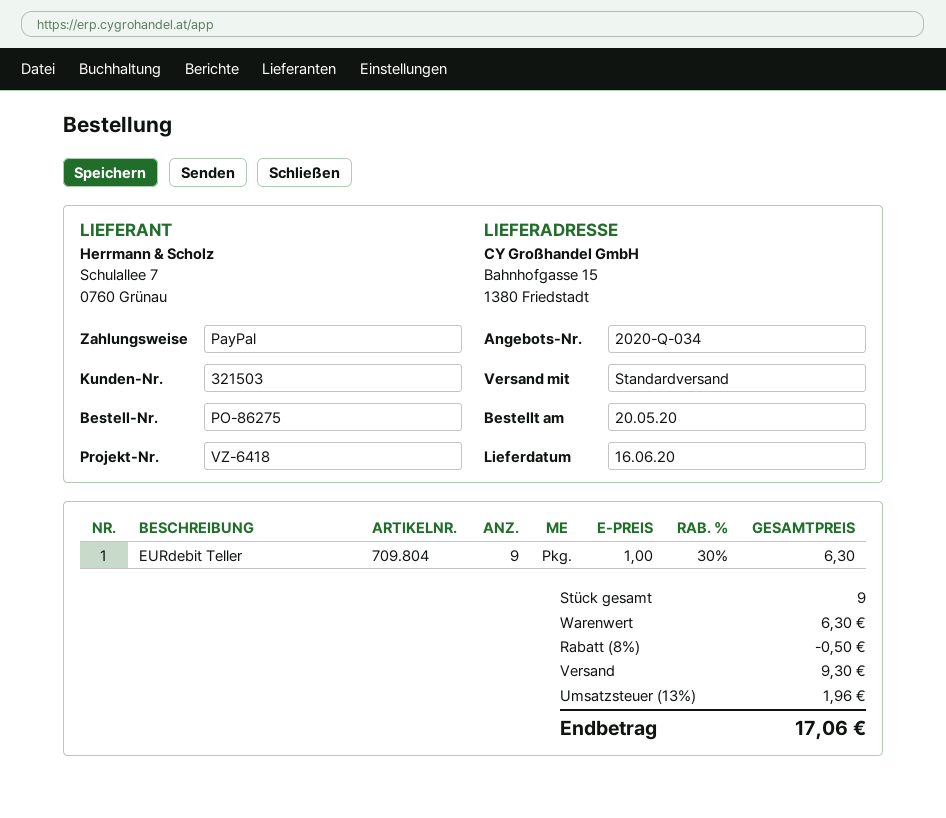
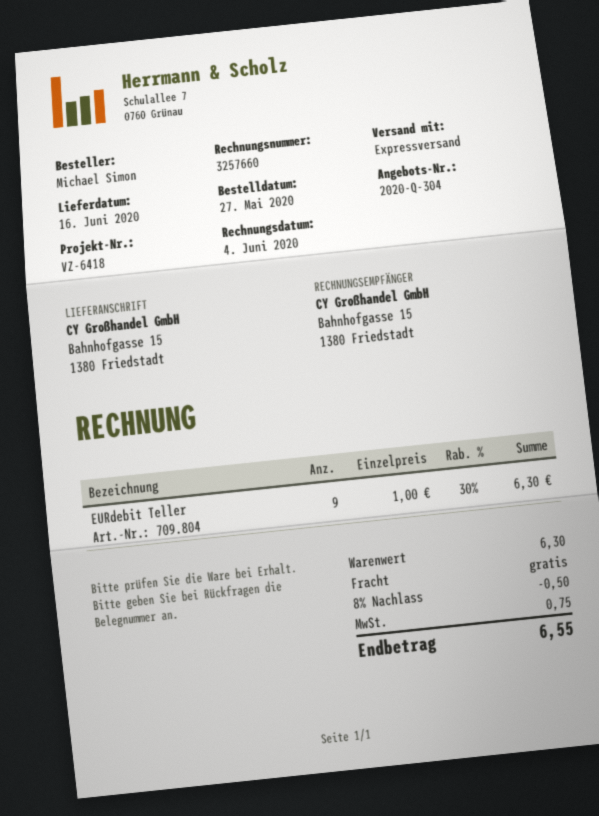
quote number: 2020-Q-034 -> 2020-Q-304
order date: 2020-05-20 -> 2020-05-27
shipping method: standard -> express
shipping: 9.30 -> 0.00
tax: 1.96 -> 0.75
total: 17.06 -> 6.55

